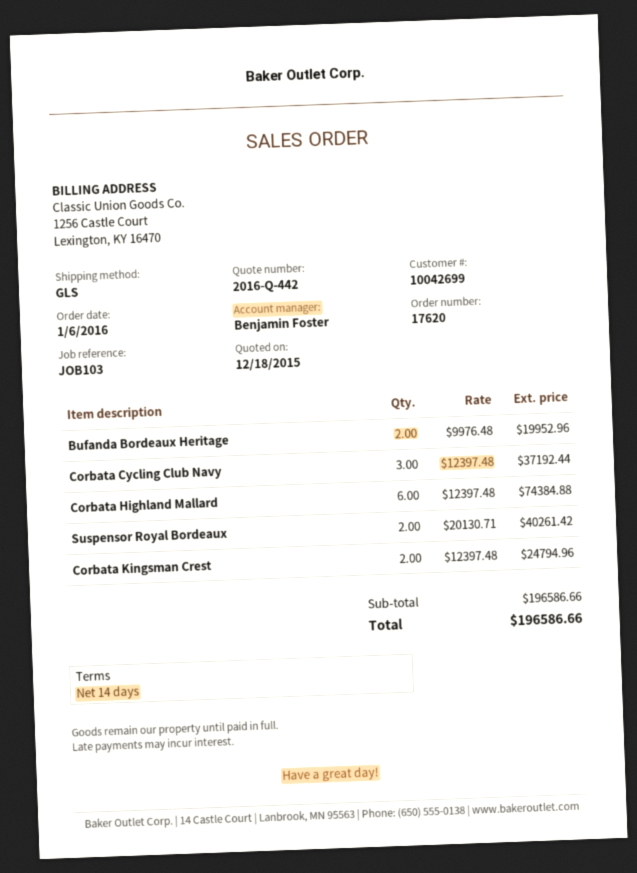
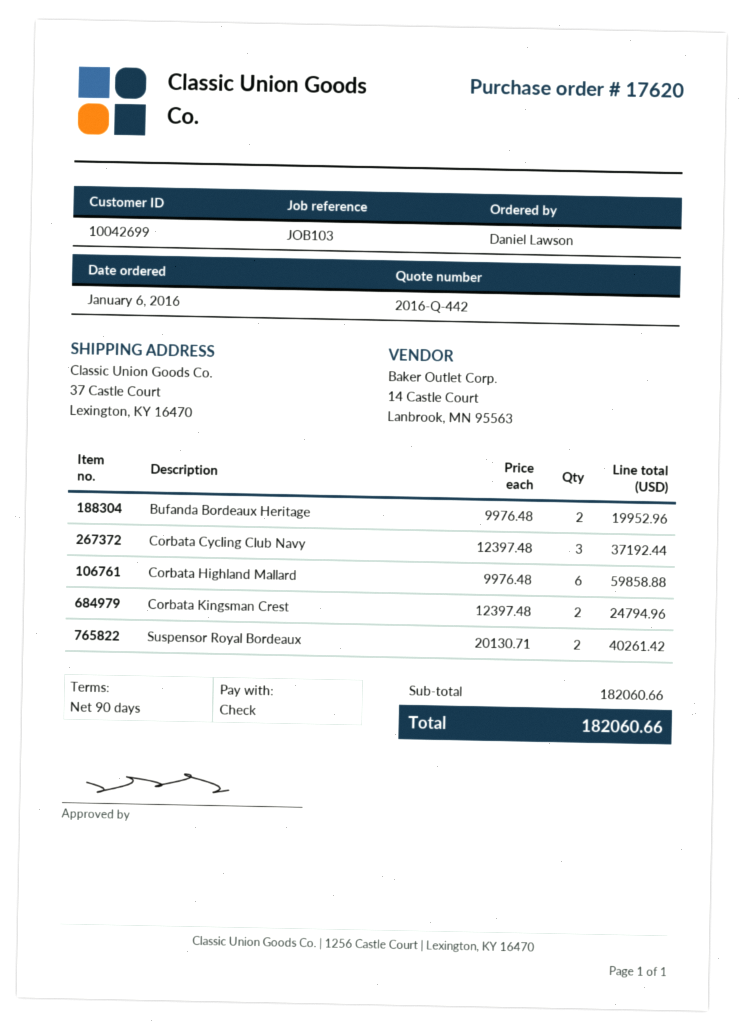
payment terms: 14 days -> 90 days
Corbata Highland Mallard: 6 x 12397.48 = 74384.88 -> 6 x 9976.48 = 59858.88
subtotal: 196586.66 -> 182060.66
total: 196586.66 -> 182060.66

